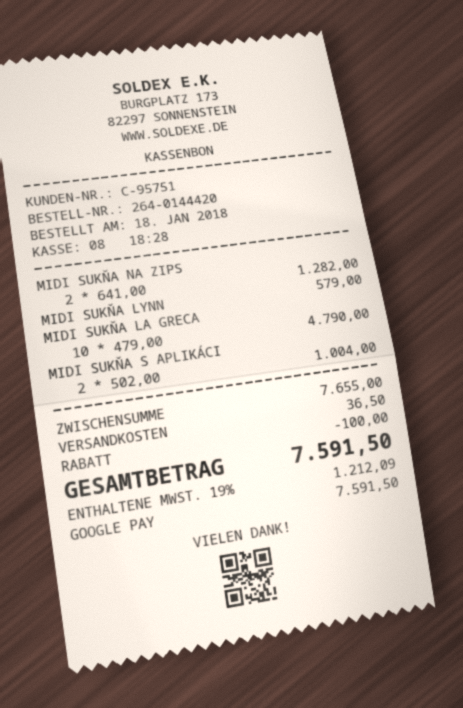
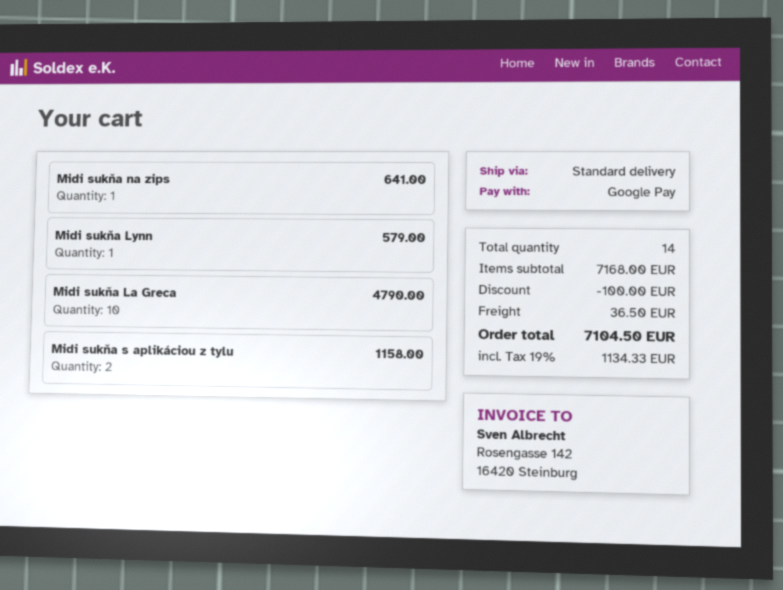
MIDI SUKŇA NA ZIPS: 2 for 1282.00 -> 1 for 641.00
MIDI SUKŇA S APLIKÁCI: 2 for 1004.00 -> 2 for 1158.00
subtotal: 7655.00 -> 7168.00
tax: 19% = 1212.09 -> 19% = 1134.33
total: 7591.50 -> 7104.50

